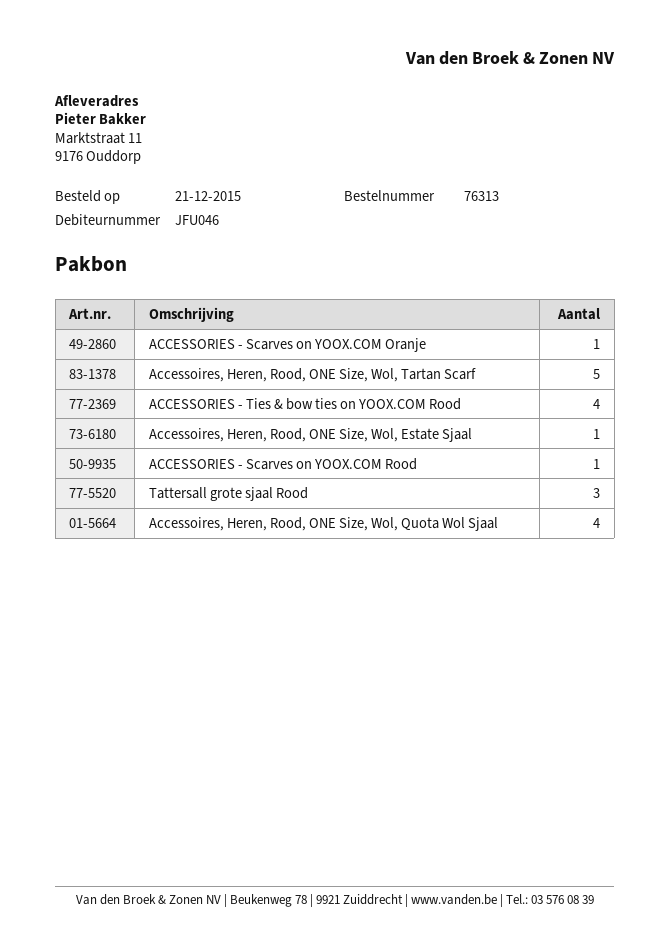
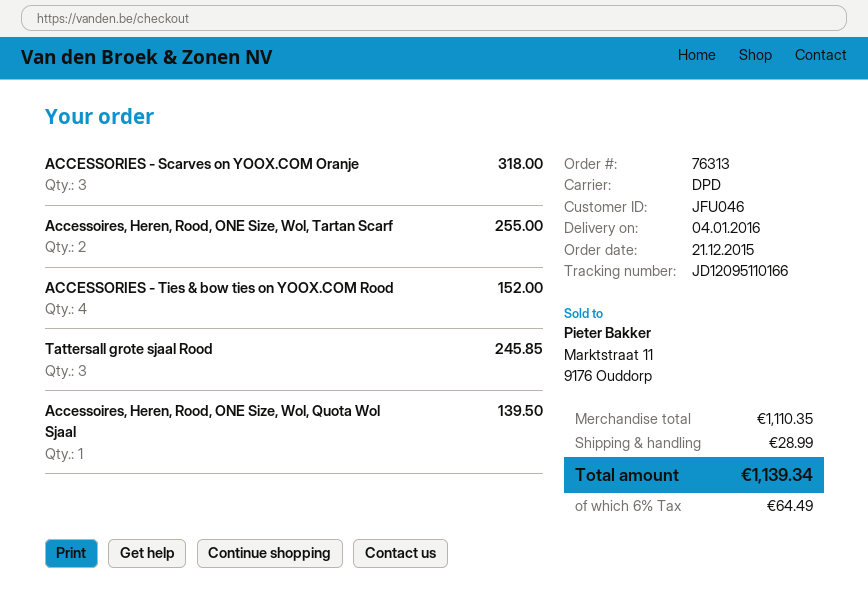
ACCESSORIES - Scarves on YOOX.COM Oranje: 1 -> 3
Accessoires, Heren, Rood, ONE Size, Wol, Tartan Scarf: 5 -> 2
Accessoires, Heren, Rood, ONE Size, Wol, Estate Sjaal: 1 -> none
ACCESSORIES - Scarves on YOOX.COM Rood: 1 -> none
Accessoires, Heren, Rood, ONE Size, Wol, Quota Wol Sjaal: 4 -> 1

